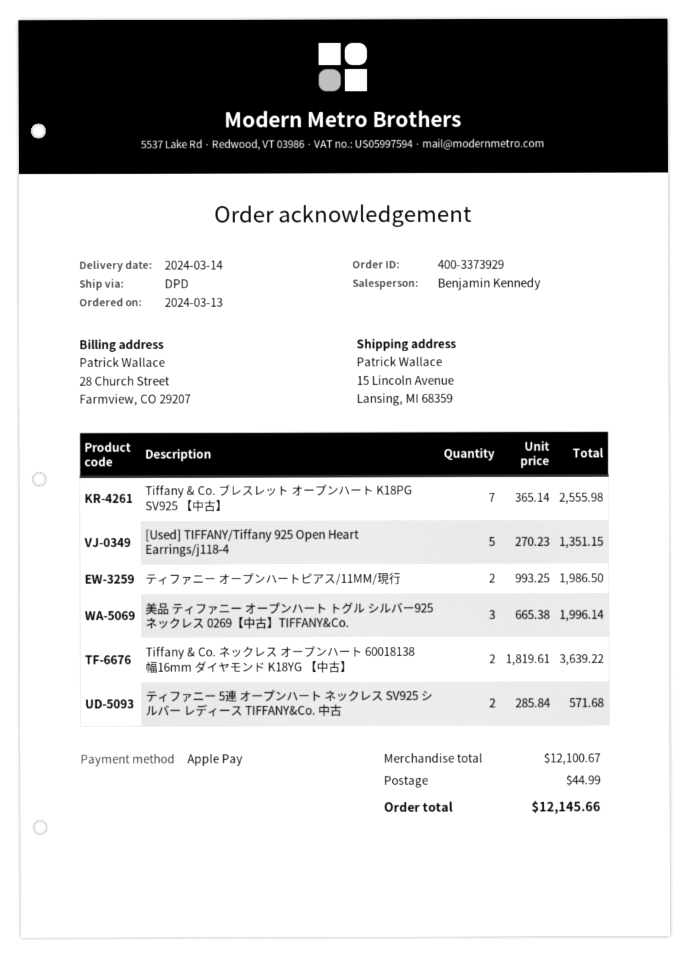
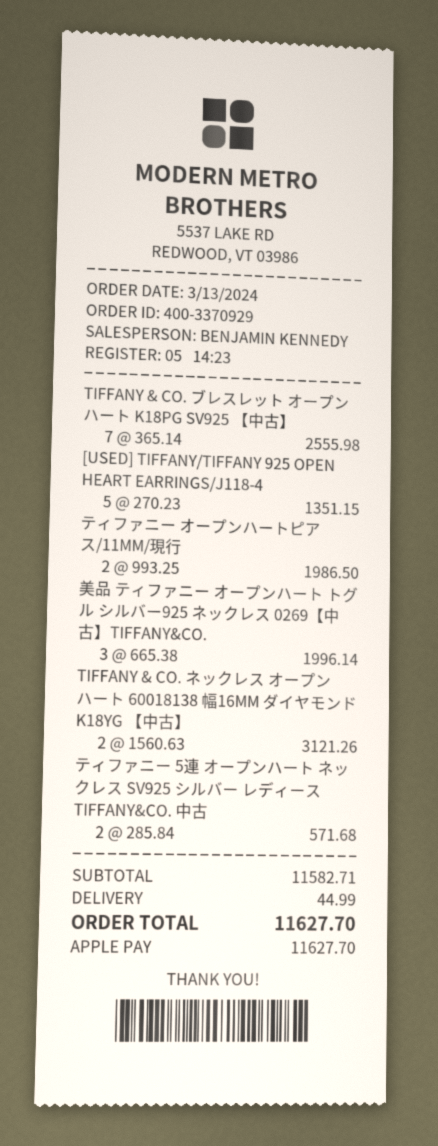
order number: 400-3373929 -> 400-3370929
Tiffany & Co. ネックレス オープンハート 60018138 幅16mm ダイヤモンド K18YG 【中古】: 2 x 1819.61 = 3639.22 -> 2 x 1560.63 = 3121.26
subtotal: 12100.67 -> 11582.71
total: 12145.66 -> 11627.70

